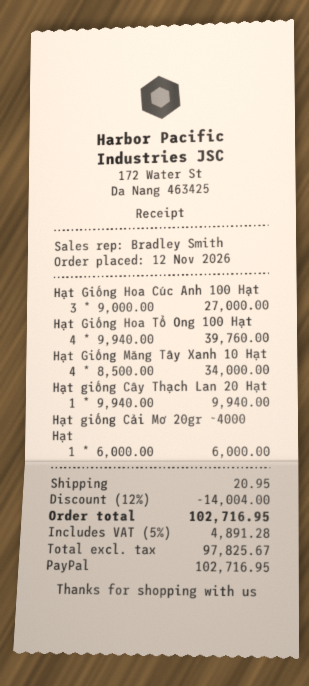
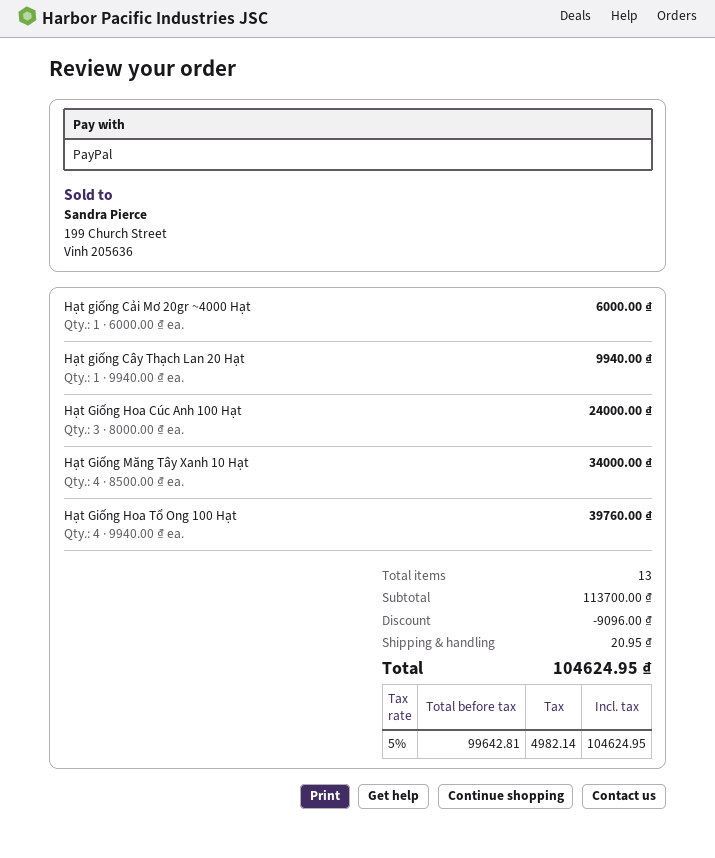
Hạt Giống Hoa Cúc Anh 100 Hạt: 3 x 9000.00 = 27000.00 -> 3 x 8000.00 = 24000.00
discount: 14004.00 -> 9096.00
net: 97825.67 -> 99642.81
tax: 5% = 4891.28 -> 5% = 4982.14
total: 102716.95 -> 104624.95

